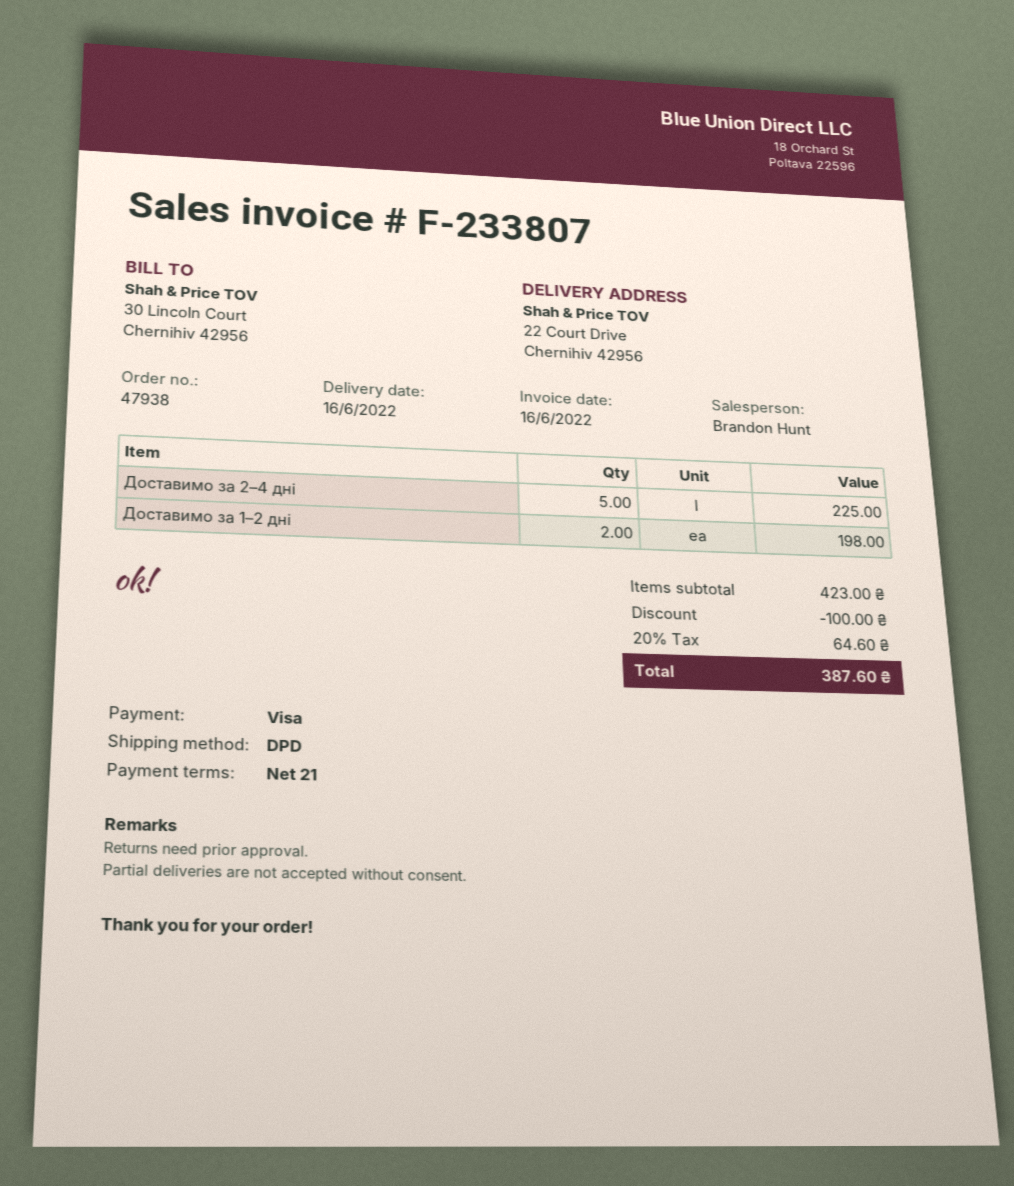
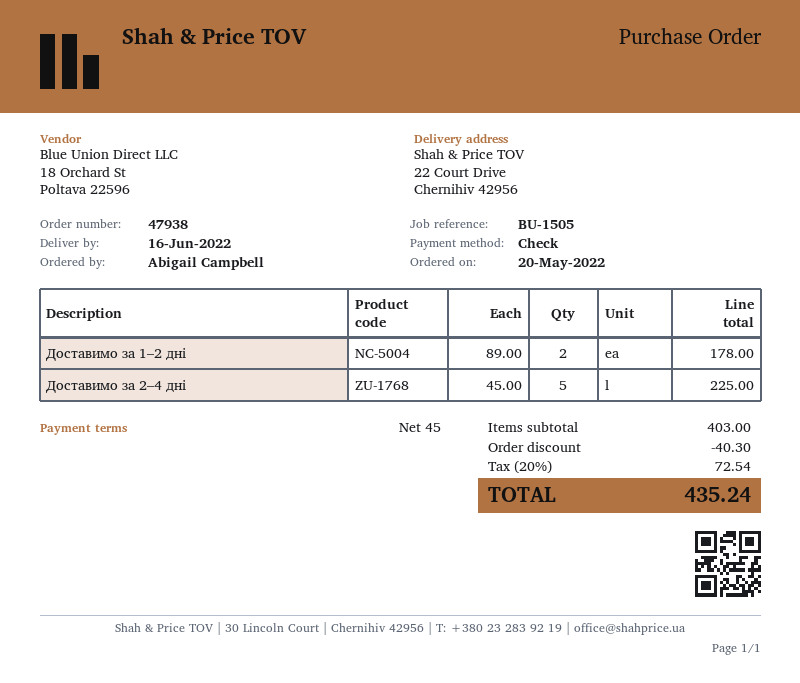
payment terms: 21 days -> 45 days
payment method: Visa -> cheque
Доставимо за 1–2 дні: 2 for 198.00 -> 2 for 178.00
subtotal: 423.00 -> 403.00
discount: 100.00 -> 40.30
tax: 20% = 64.60 -> 20% = 72.54
total: 387.60 -> 435.24

